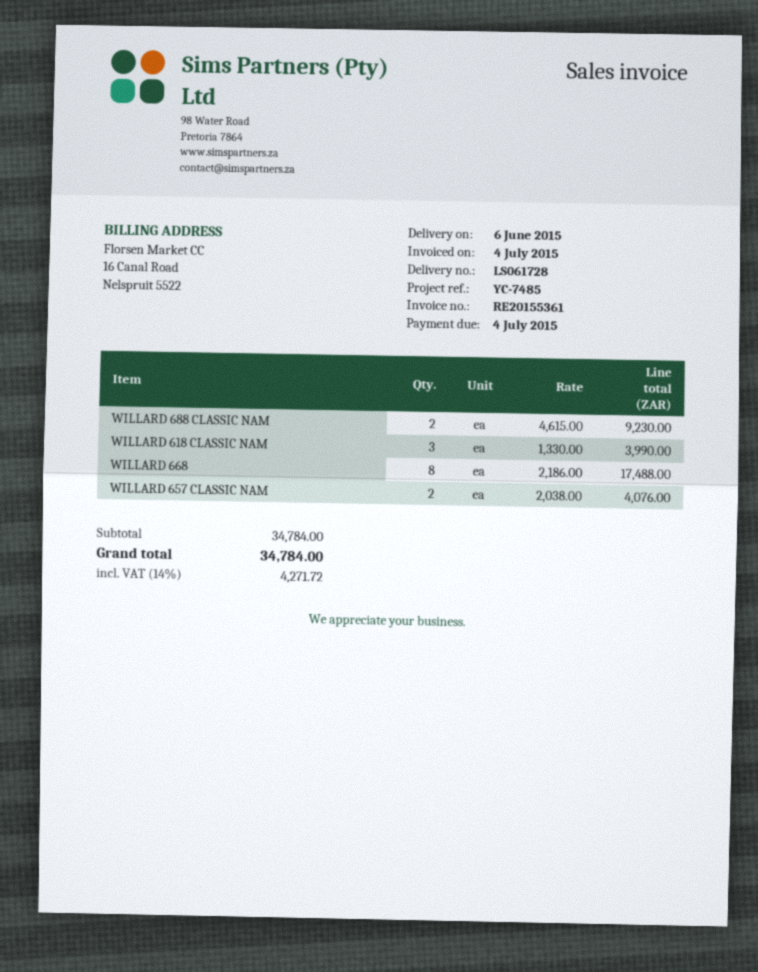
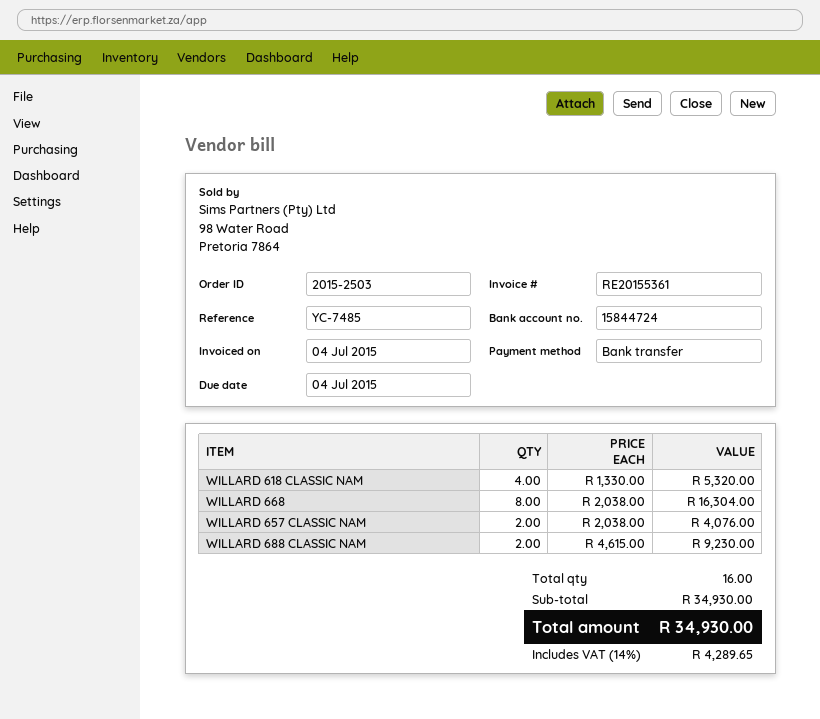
WILLARD 618 CLASSIC NAM: 3 x 1330.00 = 3990.00 -> 4 x 1330.00 = 5320.00
WILLARD 668: 8 x 2186.00 = 17488.00 -> 8 x 2038.00 = 16304.00
subtotal: 34784.00 -> 34930.00
tax: 14% = 4271.72 -> 14% = 4289.65
total: 34784.00 -> 34930.00

